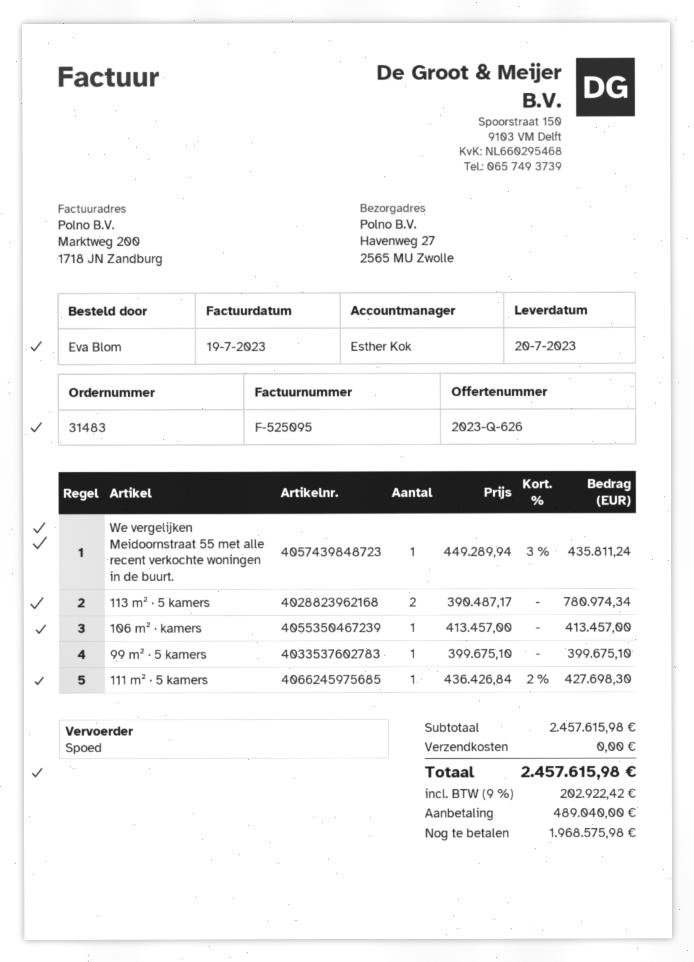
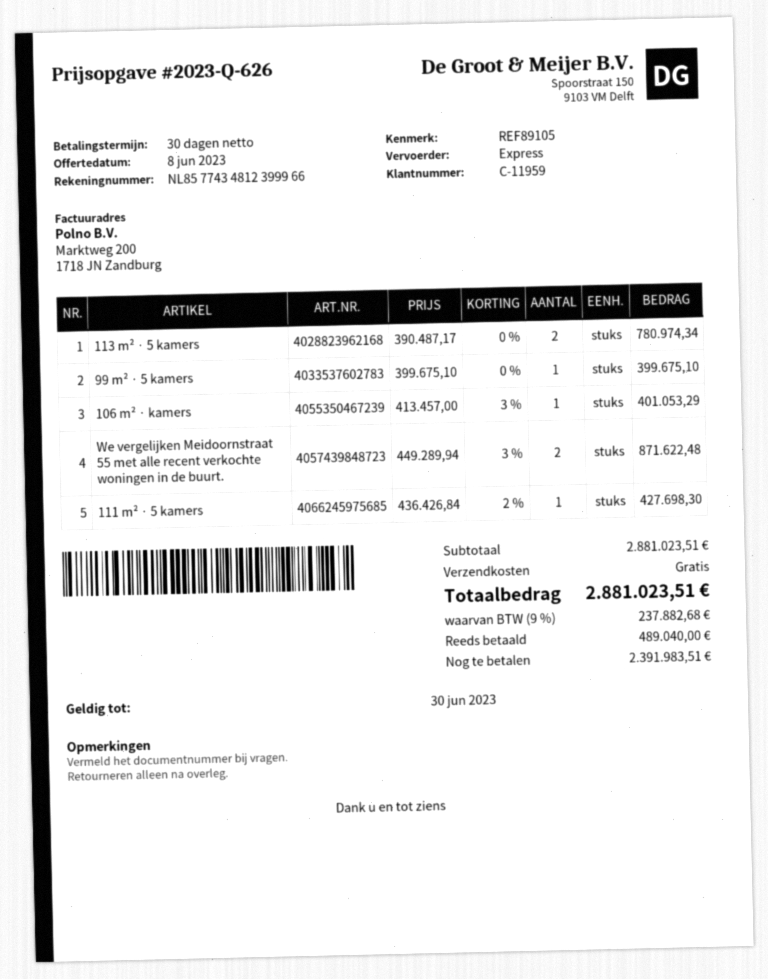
We vergelijken Meidoornstraat 55 met alle recent verkochte woningen in de buurt.: 1 x 449289.94 - 3% = 435811.24 -> 2 x 449289.94 - 3% = 871622.48
106 m² · kamers: 1 x 413457.00 = 413457.00 -> 1 x 413457.00 - 3% = 401053.29
subtotal: 2457615.98 -> 2881023.51
tax: 9% = 202922.42 -> 9% = 237882.68
total: 2457615.98 -> 2881023.51
balance: 1968575.98 -> 2391983.51

